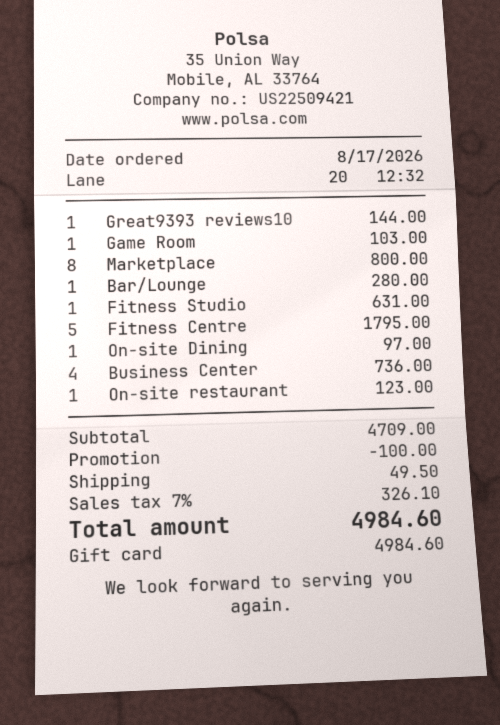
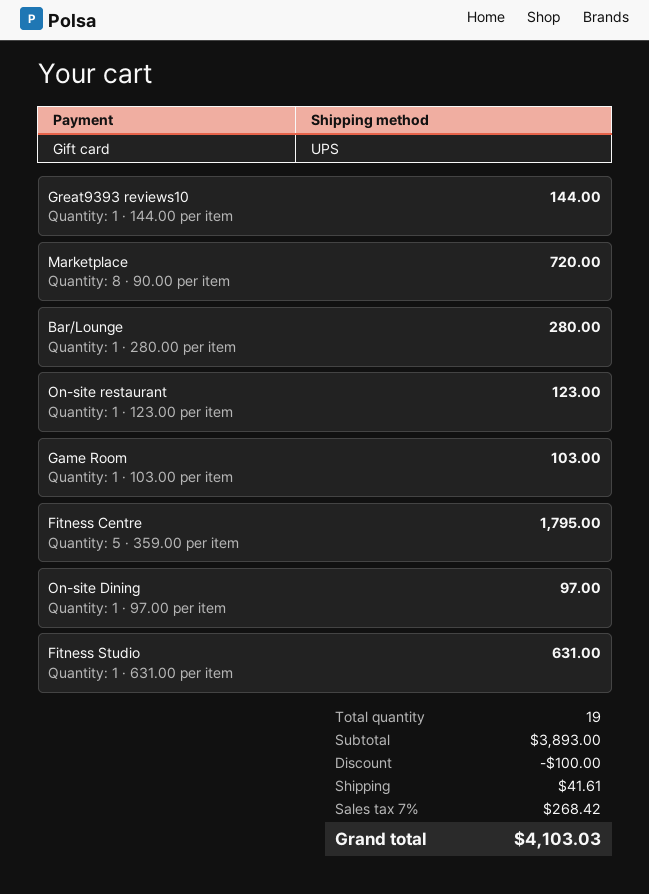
Marketplace: 8 for 800.00 -> 8 for 720.00
Business Center: 4 for 736.00 -> none
subtotal: 4709.00 -> 3893.00
shipping: 49.50 -> 41.61
tax: 7% = 326.10 -> 7% = 268.42
total: 4984.60 -> 4103.03

